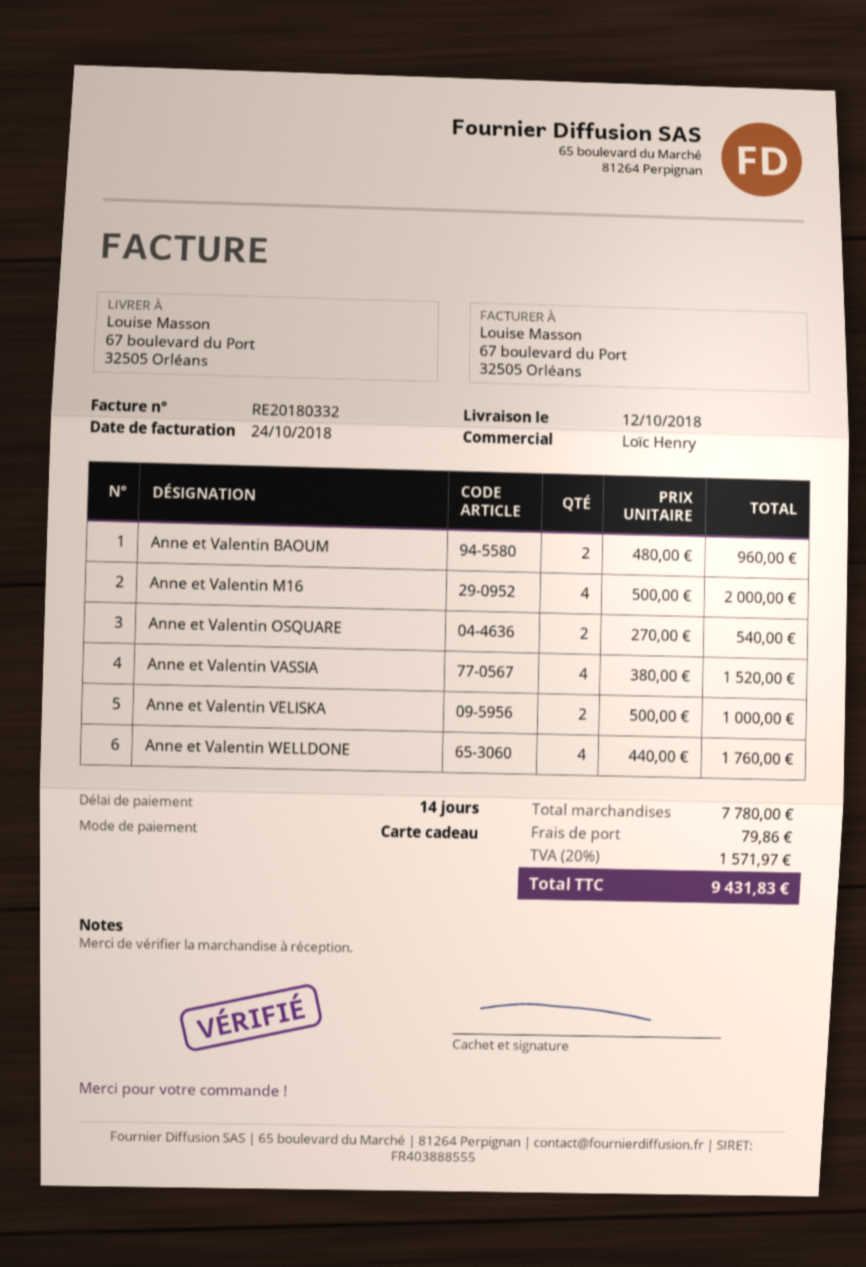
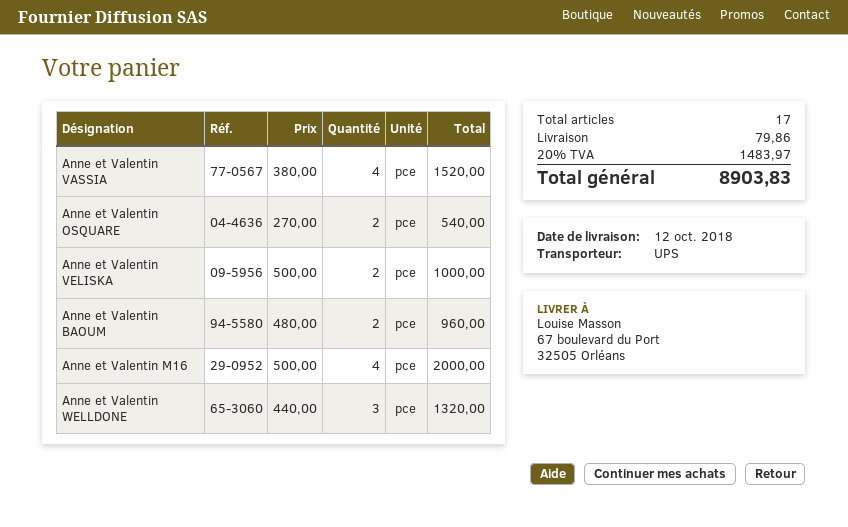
Anne et Valentin WELLDONE: 4 x 440.00 = 1760.00 -> 3 x 440.00 = 1320.00
tax: 20% = 1571.97 -> 20% = 1483.97
total: 9431.83 -> 8903.83

